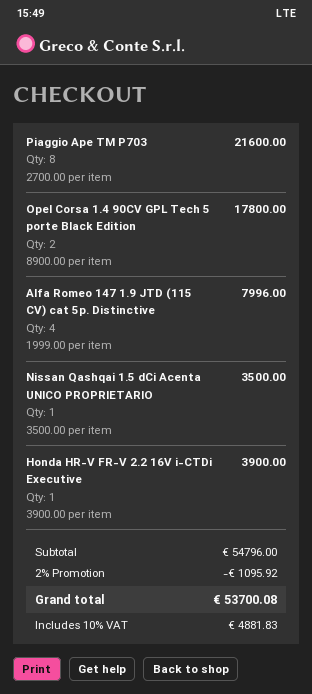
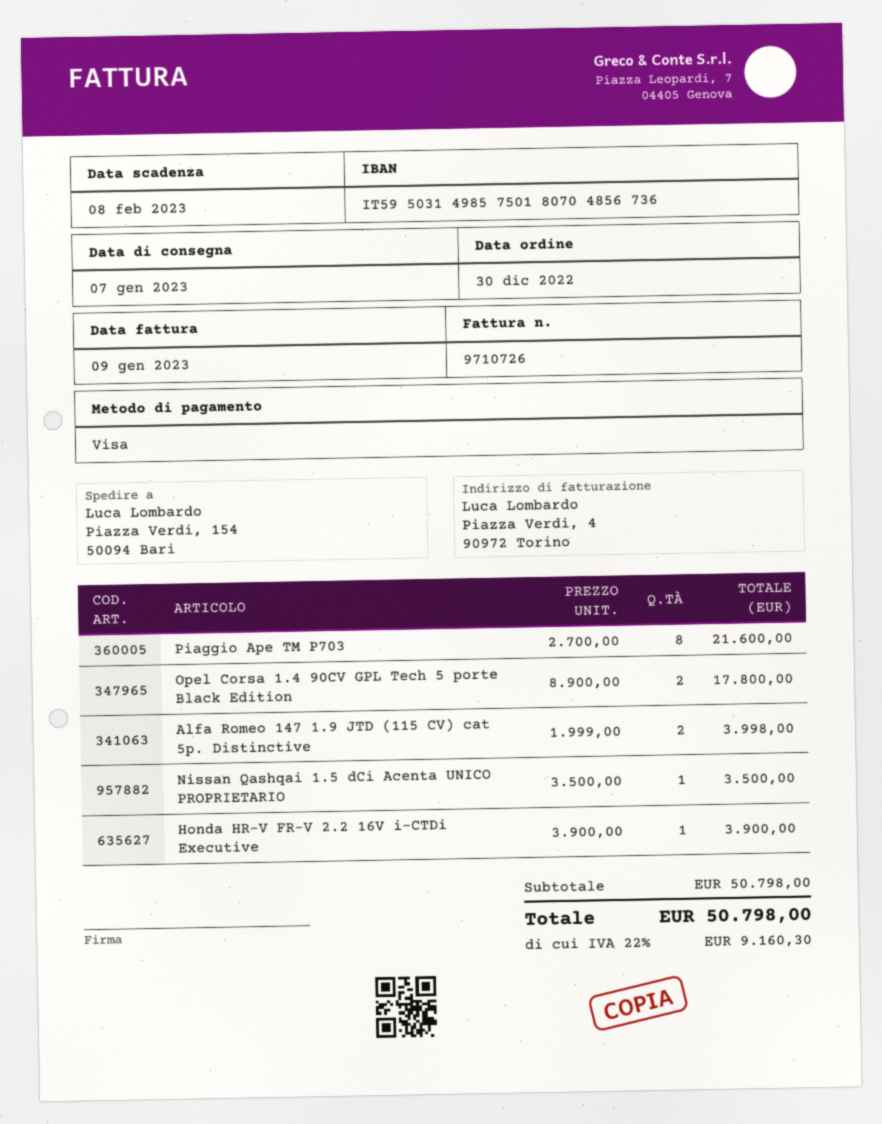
Alfa Romeo 147 1.9 JTD (115 CV) cat 5p. Distinctive: 4 x 1999.00 = 7996.00 -> 2 x 1999.00 = 3998.00
subtotal: 54796.00 -> 50798.00
discount: 2% = 1095.92 -> none
tax: 10% = 4881.83 -> 22% = 9160.30
total: 53700.08 -> 50798.00

